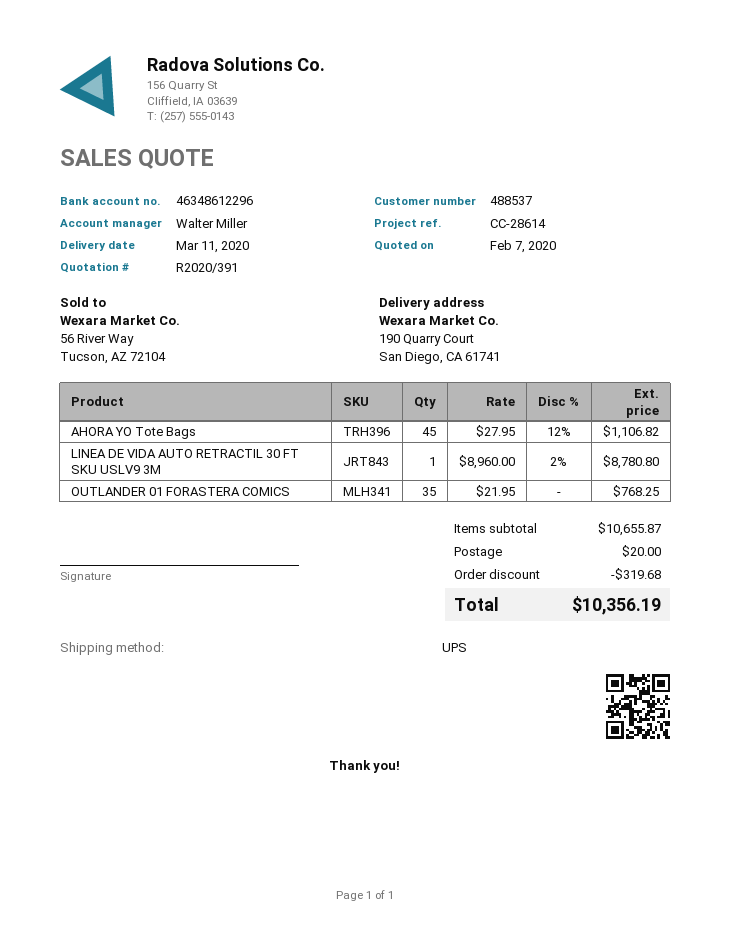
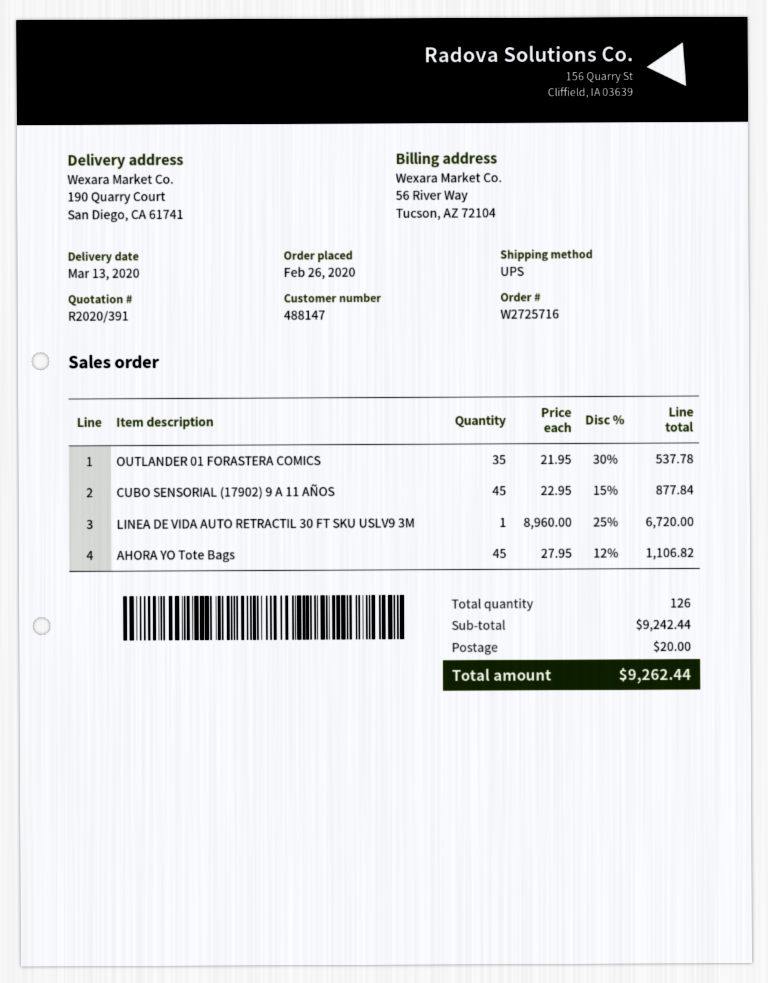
delivery date: 2020-03-11 -> 2020-03-13
customer number: 488537 -> 488147
LINEA DE VIDA AUTO RETRACTIL 30 FT SKU USLV9 3M: 1 x 8960.00 - 2% = 8780.80 -> 1 x 8960.00 - 25% = 6720.00
OUTLANDER 01 FORASTERA COMICS: 35 x 21.95 = 768.25 -> 35 x 21.95 - 30% = 537.78
CUBO SENSORIAL (17902) 9 A 11 AÑOS: none -> 45 x 22.95 - 15% = 877.84
subtotal: 10655.87 -> 9242.44
discount: 319.68 -> none
total: 10356.19 -> 9262.44

